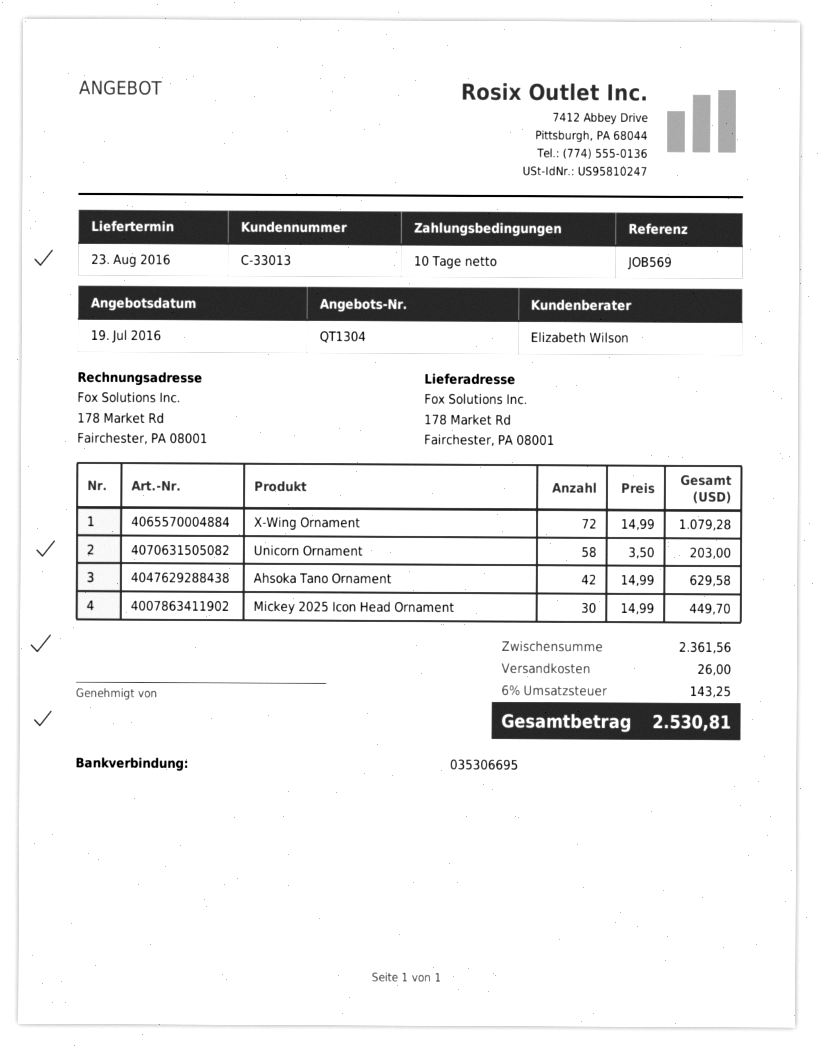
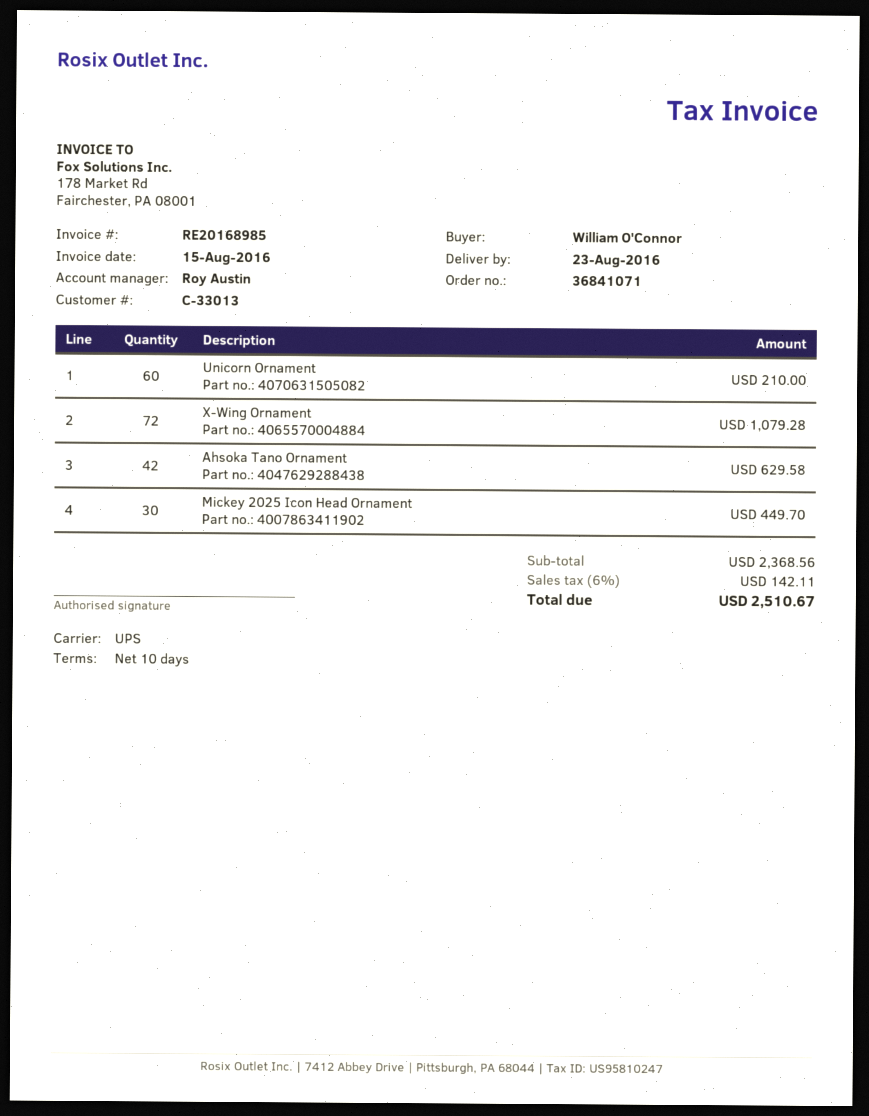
sales rep: Elizabeth Wilson -> Roy Austin
Unicorn Ornament: 58 for 203.00 -> 60 for 210.00
subtotal: 2361.56 -> 2368.56
shipping: 26.00 -> none
tax: 6% = 143.25 -> 6% = 142.11
total: 2530.81 -> 2510.67

